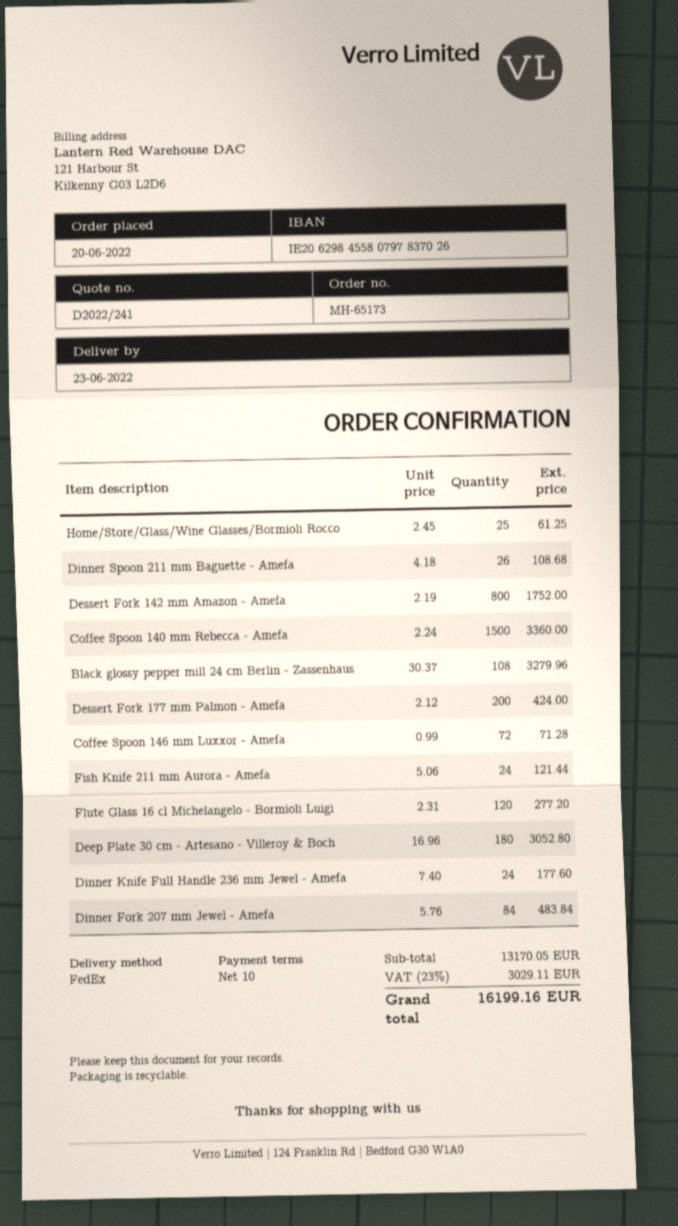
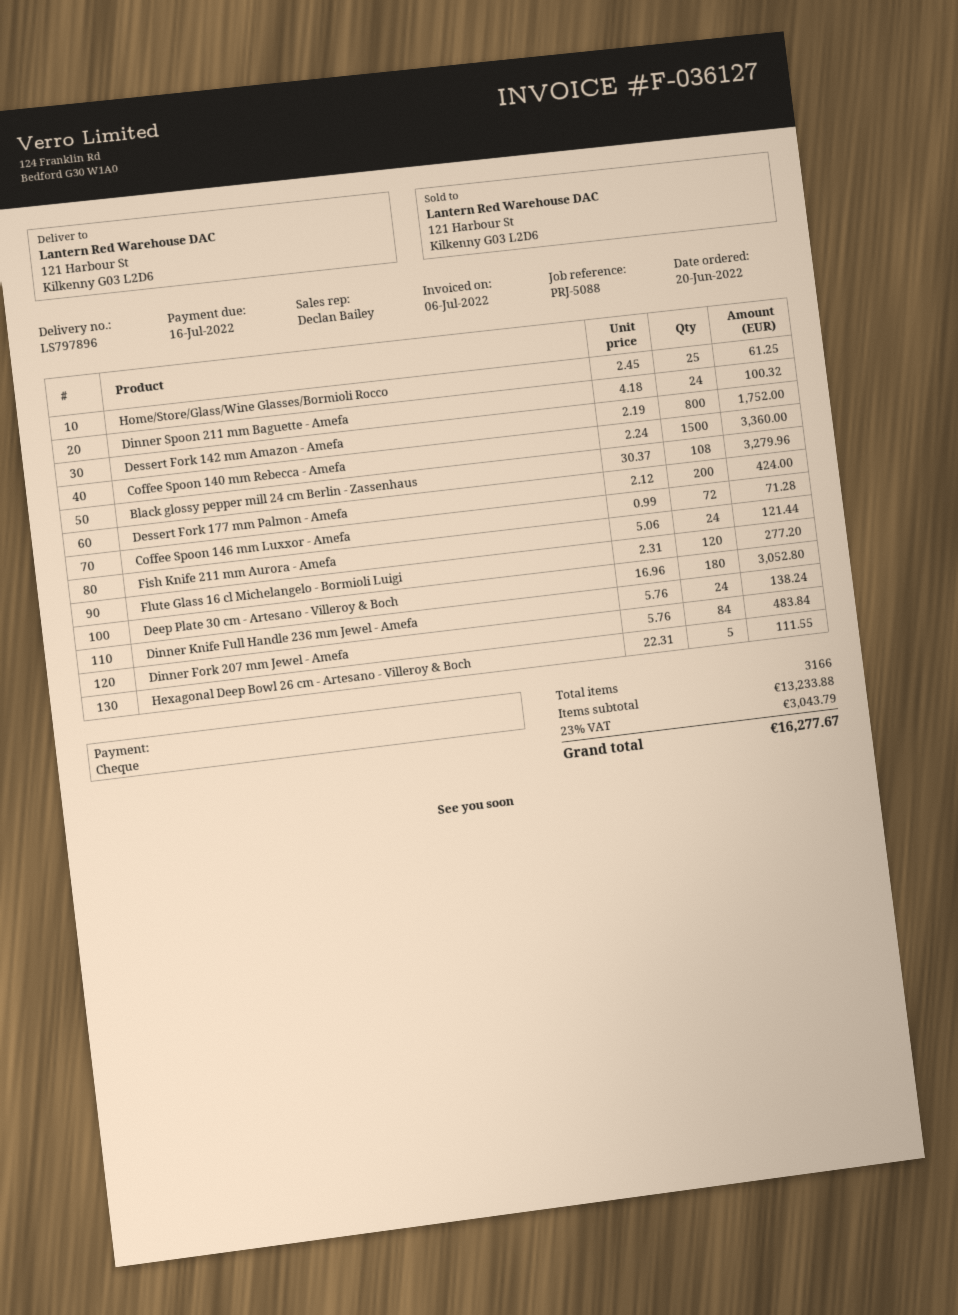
Dinner Spoon 211 mm Baguette - Amefa: 26 x 4.18 = 108.68 -> 24 x 4.18 = 100.32
Dinner Knife Full Handle 236 mm Jewel - Amefa: 24 x 7.40 = 177.60 -> 24 x 5.76 = 138.24
Hexagonal Deep Bowl 26 cm - Artesano - Villeroy & Boch: none -> 5 x 22.31 = 111.55
subtotal: 13170.05 -> 13233.88
tax: 23% = 3029.11 -> 23% = 3043.79
total: 16199.16 -> 16277.67

